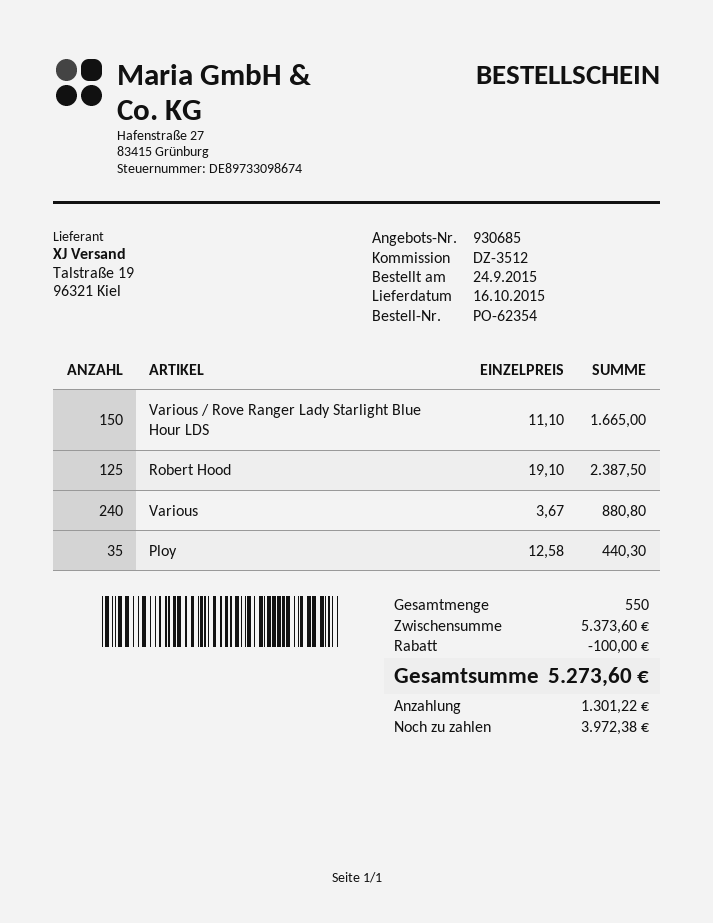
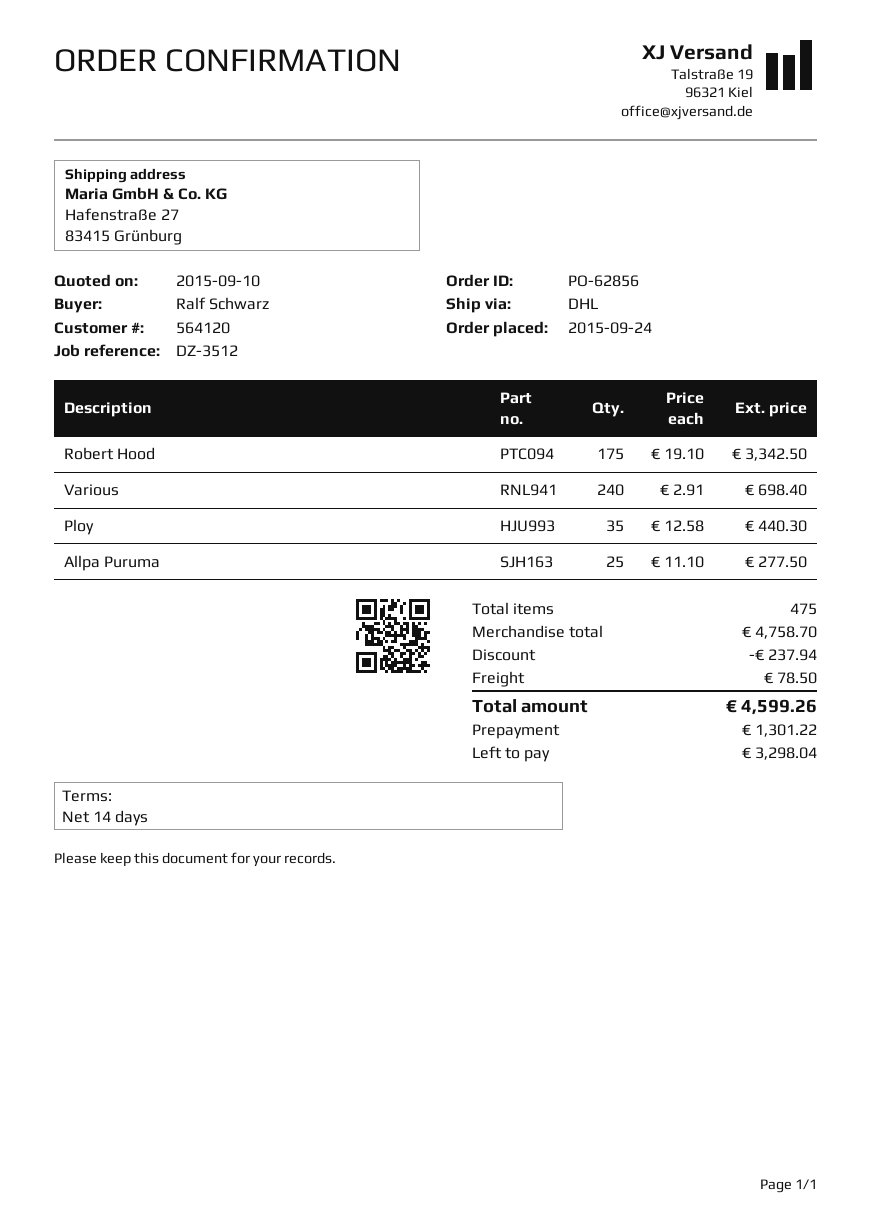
order number: PO-62354 -> PO-62856
Various / Rove Ranger Lady Starlight Blue Hour LDS: 150 x 11.10 = 1665.00 -> none
Robert Hood: 125 x 19.10 = 2387.50 -> 175 x 19.10 = 3342.50
Various: 240 x 3.67 = 880.80 -> 240 x 2.91 = 698.40
Allpa Puruma: none -> 25 x 11.10 = 277.50
total quantity: 550 -> 475
subtotal: 5373.60 -> 4758.70
discount: 100.00 -> 237.94
shipping: none -> 78.50
total: 5273.60 -> 4599.26
balance: 3972.38 -> 3298.04

